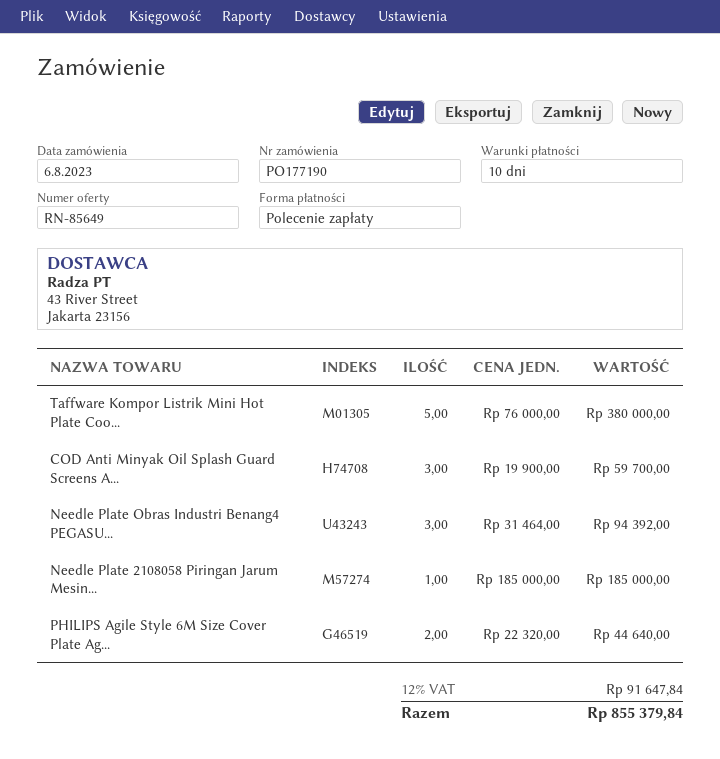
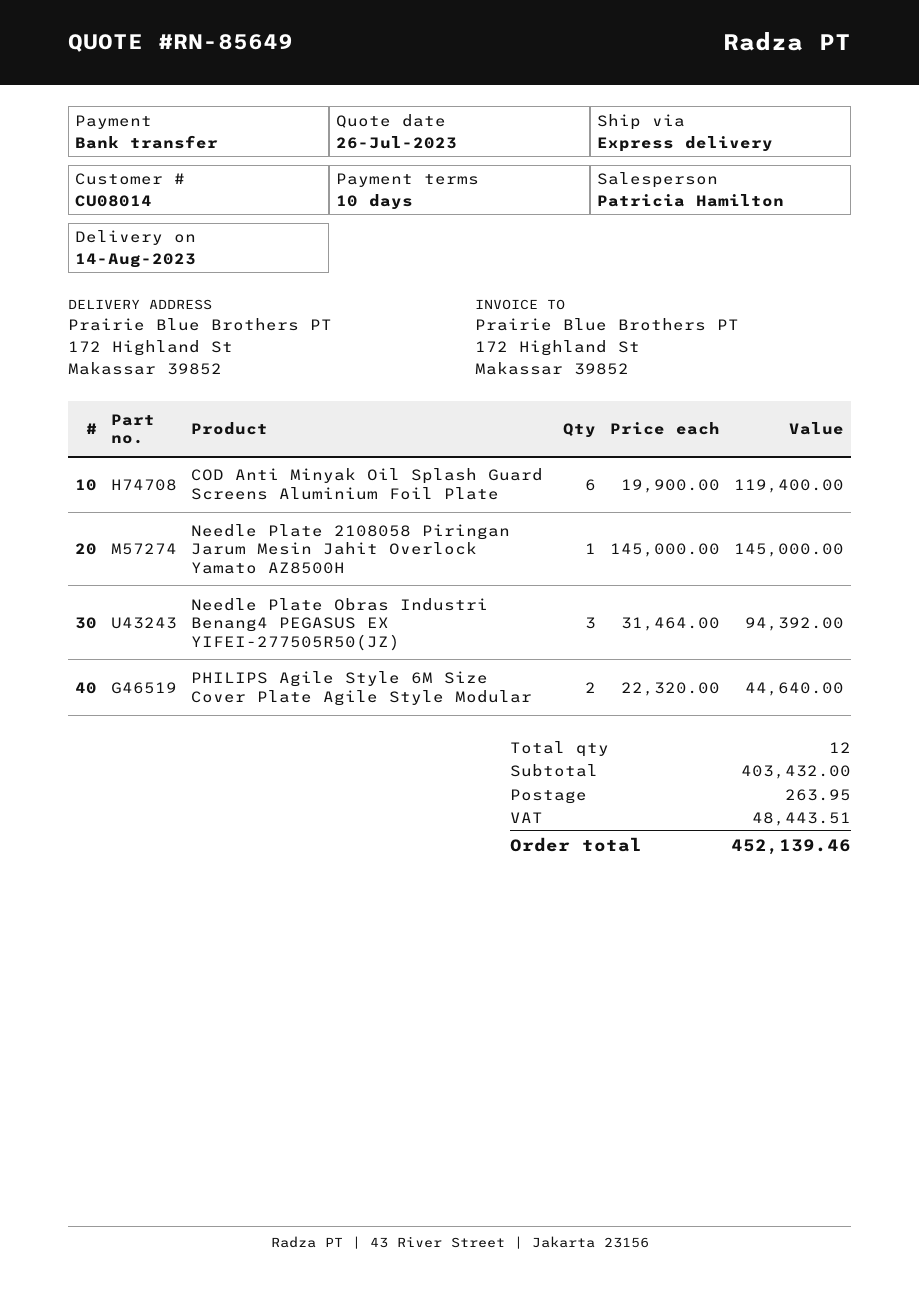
payment method: direct debit -> bank transfer
Taffware Kompor Listrik Mini Hot Plate Coo...: 5 x 76000.00 = 380000.00 -> none
COD Anti Minyak Oil Splash Guard Screens A...: 3 x 19900.00 = 59700.00 -> 6 x 19900.00 = 119400.00
Needle Plate 2108058 Piringan Jarum Mesin...: 1 x 185000.00 = 185000.00 -> 1 x 145000.00 = 145000.00
shipping: none -> 263.95
tax: 91647.84 -> 48443.51
total: 855379.84 -> 452139.46

